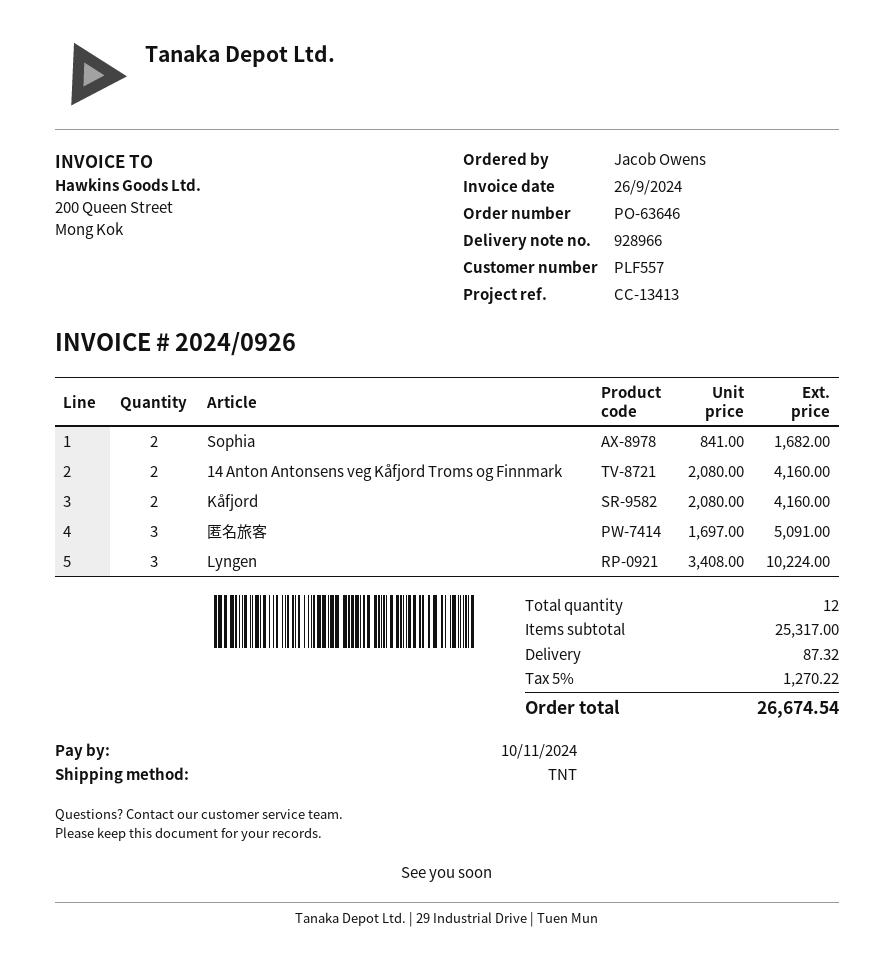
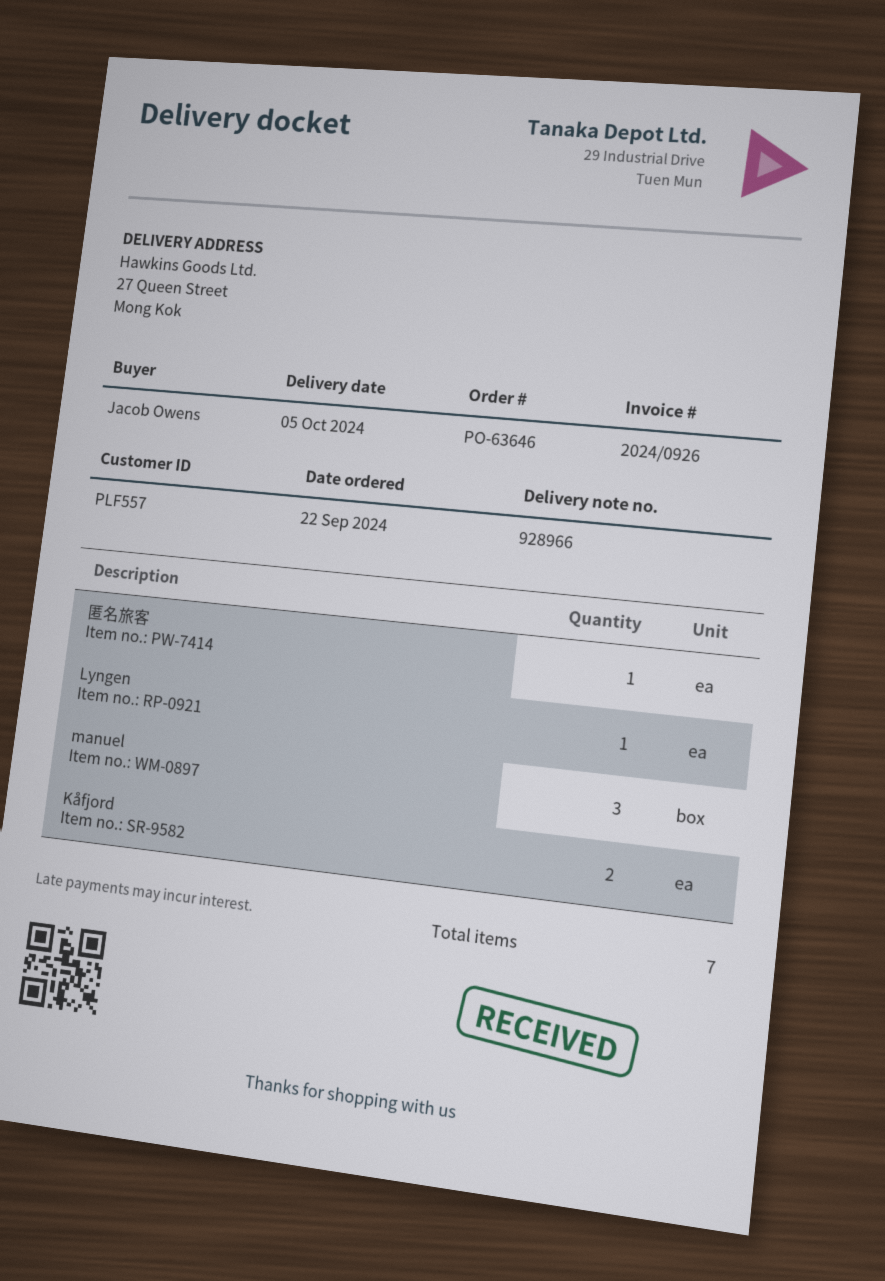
Sophia: 2 -> none
14 Anton Antonsens veg Kåfjord Troms og Finnmark: 2 -> none
匿名旅客: 3 -> 1
Lyngen: 3 -> 1
manuel: none -> 3
total quantity: 12 -> 7

